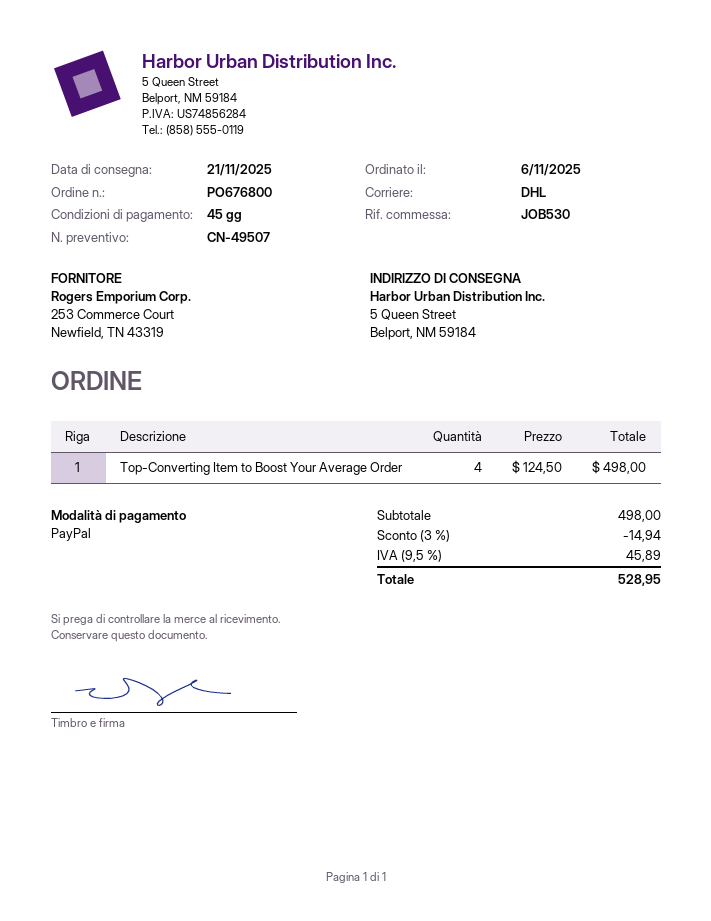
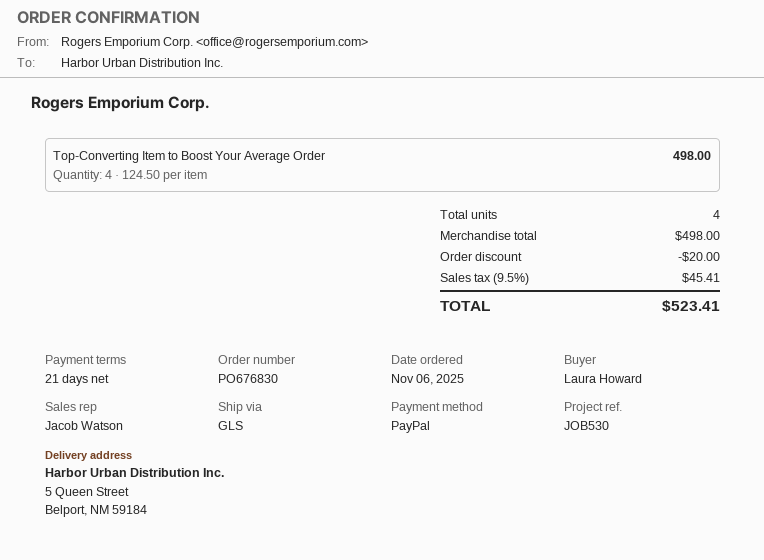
order number: PO676800 -> PO676830
payment terms: 45 days -> 21 days
shipping method: DHL -> GLS
discount: 14.94 -> 20.00
tax: 9.5% = 45.89 -> 9.5% = 45.41
total: 528.95 -> 523.41

